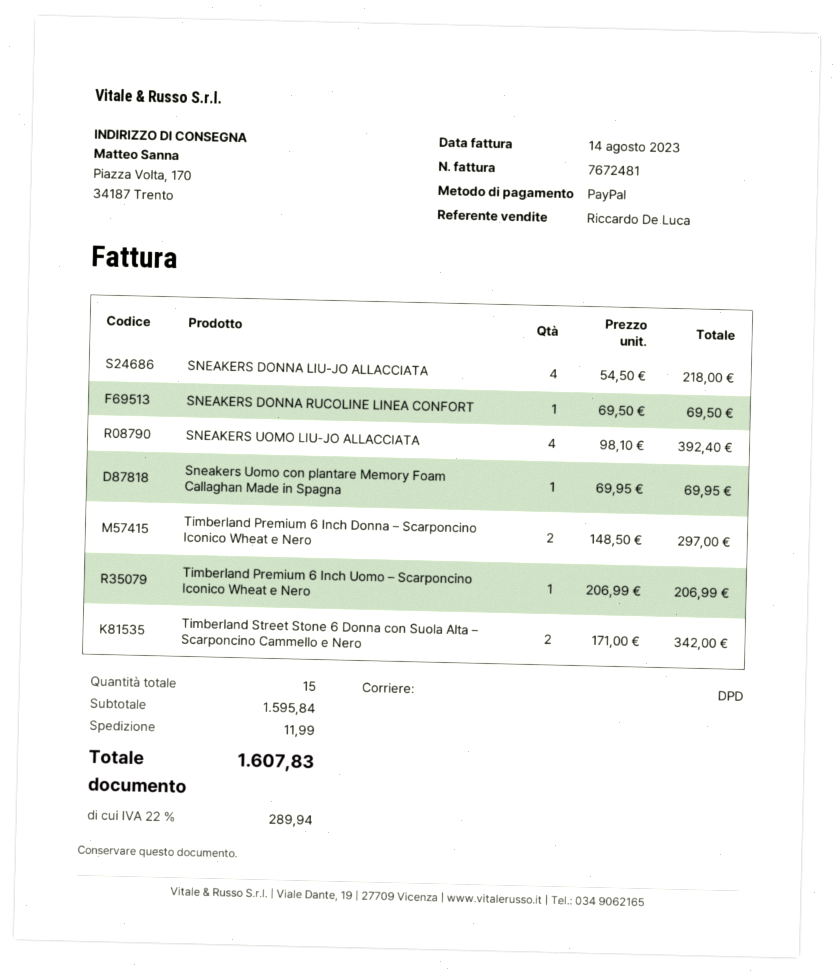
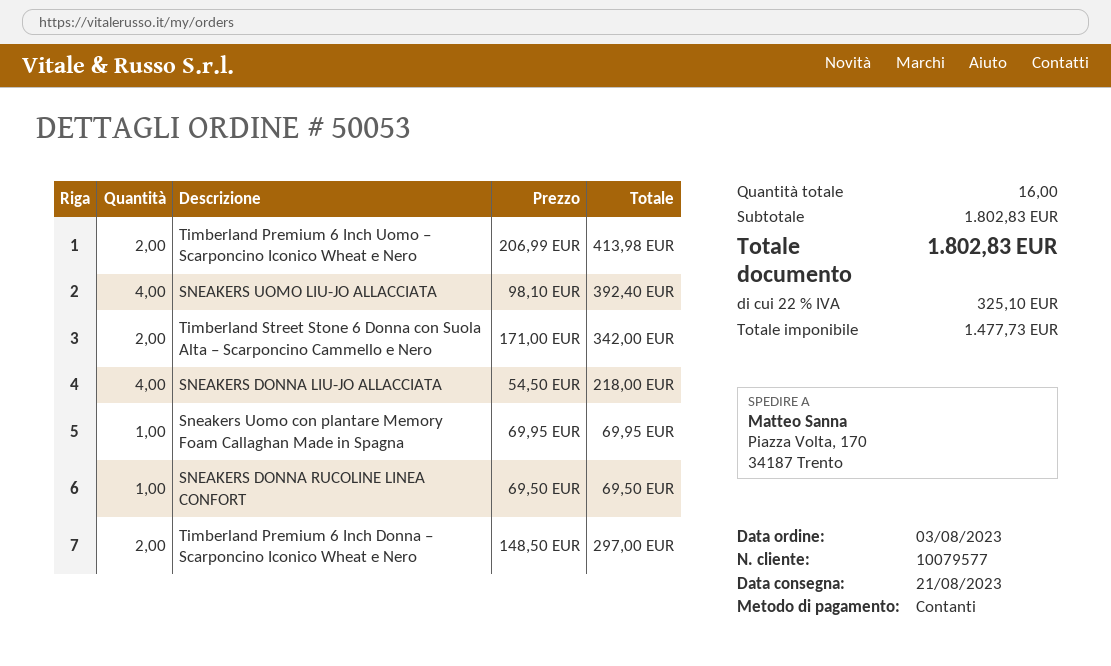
payment method: PayPal -> cash
Timberland Premium 6 Inch Uomo – Scarponcino Iconico Wheat e Nero: 1 x 206.99 = 206.99 -> 2 x 206.99 = 413.98
total quantity: 15 -> 16
subtotal: 1595.84 -> 1802.83
shipping: 11.99 -> none
tax: 22% = 289.94 -> 22% = 325.10
total: 1607.83 -> 1802.83

